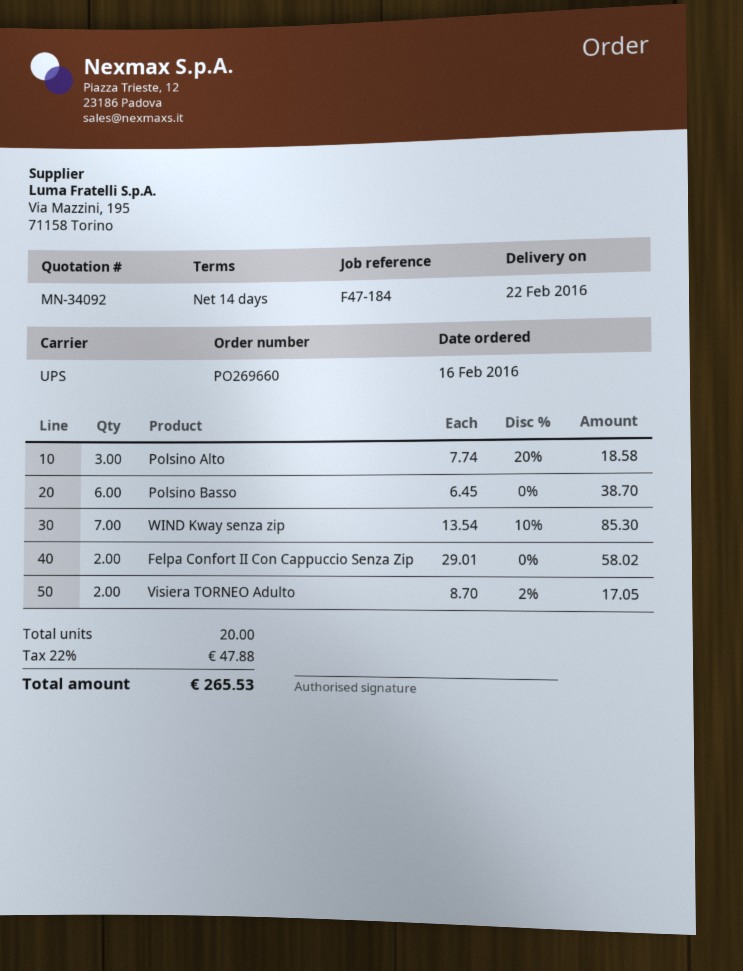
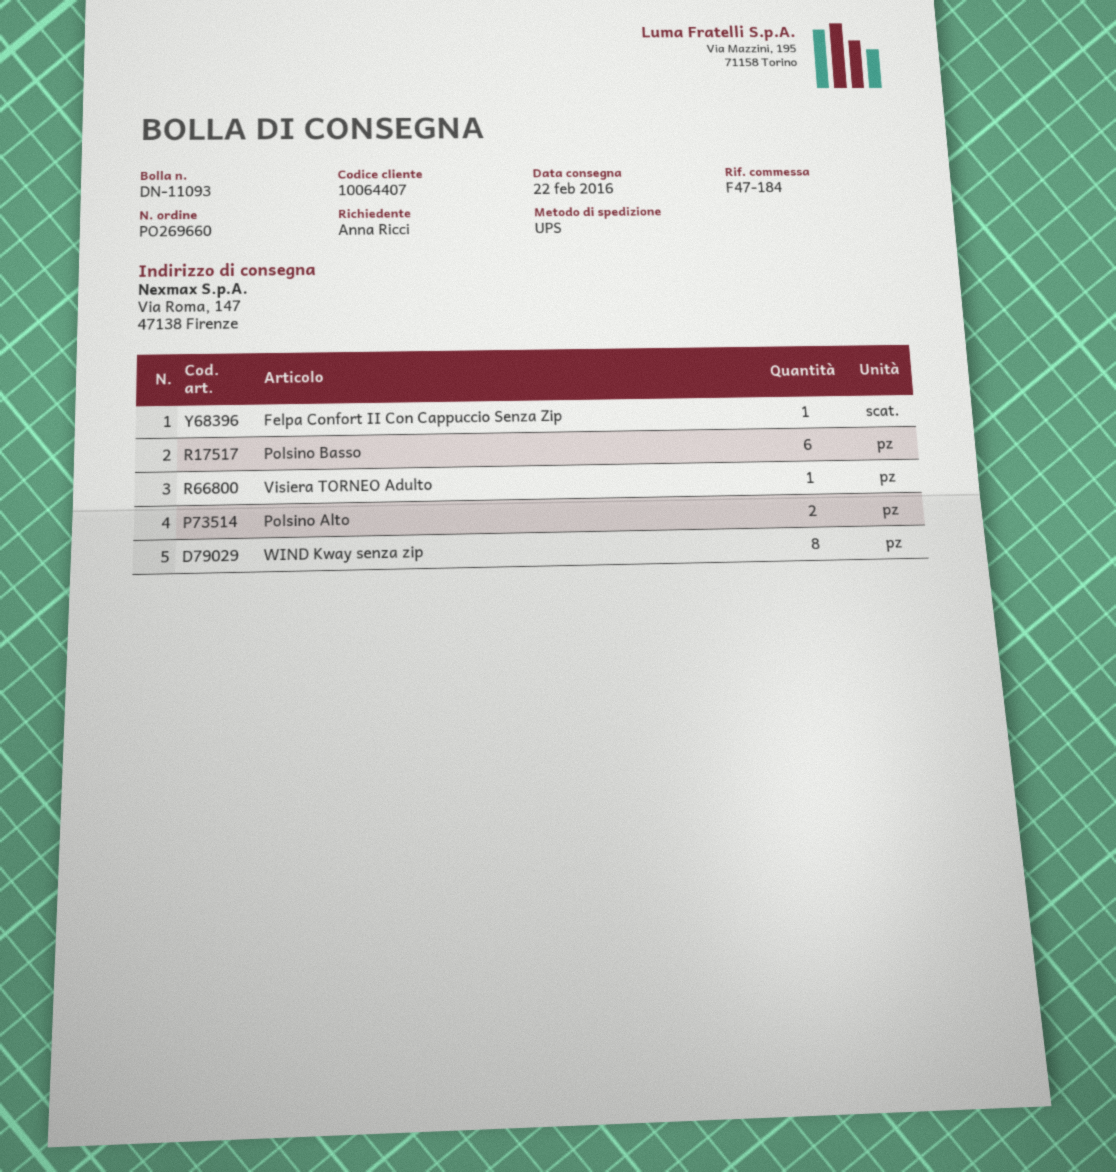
Polsino Alto: 3 -> 2
WIND Kway senza zip: 7 -> 8
Felpa Confort II Con Cappuccio Senza Zip: 2 -> 1
Visiera TORNEO Adulto: 2 -> 1

